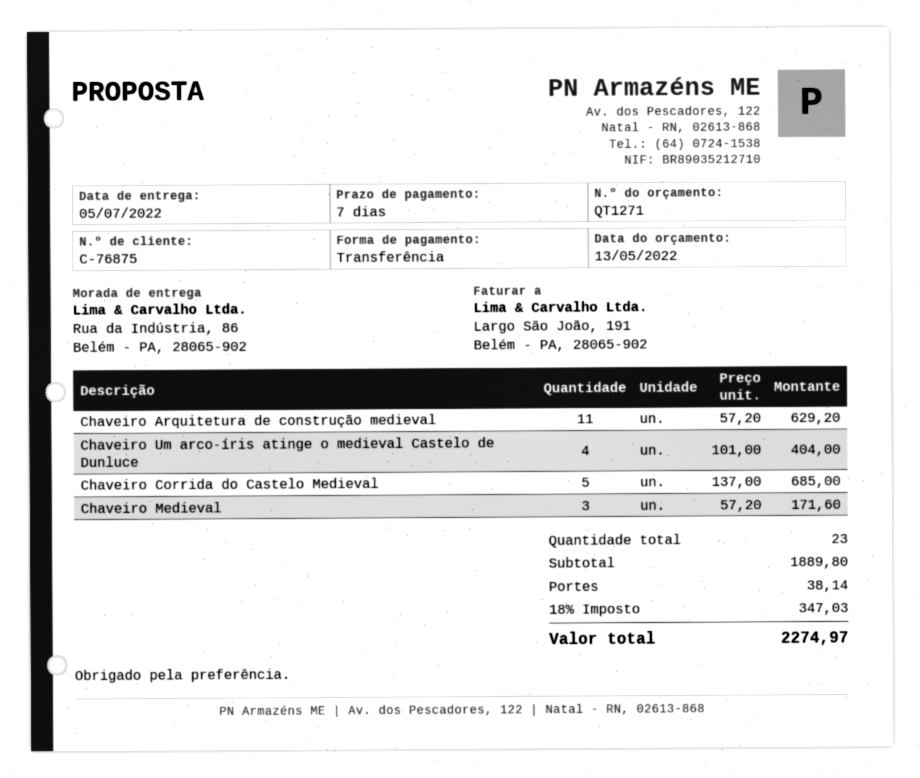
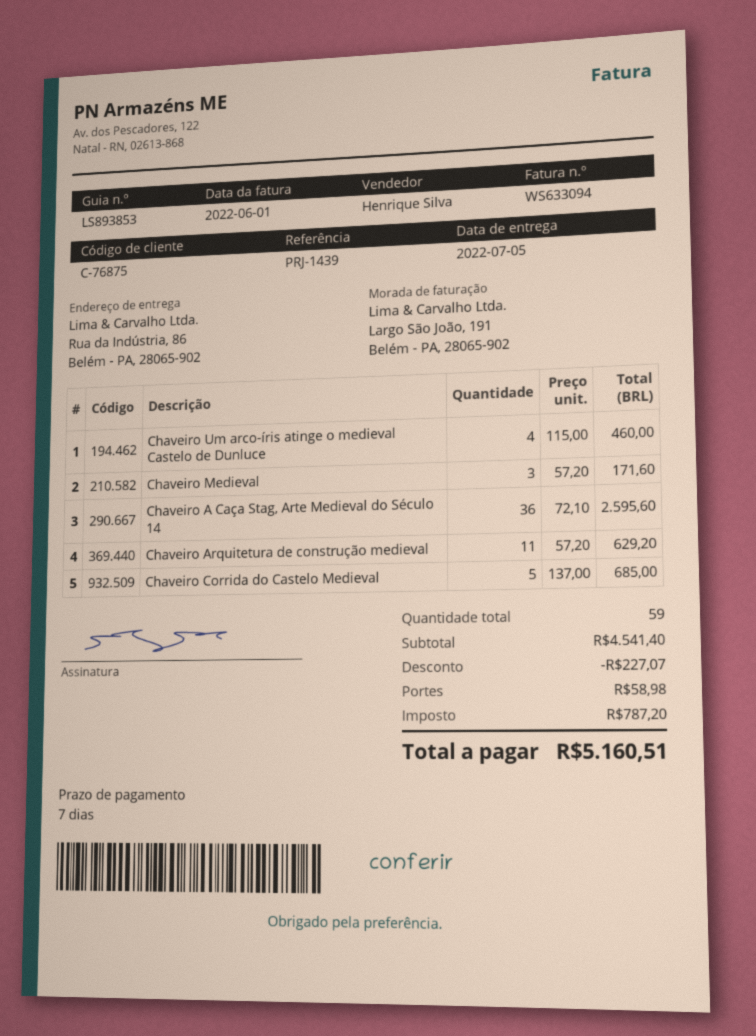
Chaveiro Um arco-íris atinge o medieval Castelo de Dunluce: 4 x 101.00 = 404.00 -> 4 x 115.00 = 460.00
Chaveiro A Caça Stag, Arte Medieval do Século 14: none -> 36 x 72.10 = 2595.60
total quantity: 23 -> 59
subtotal: 1889.80 -> 4541.40
discount: none -> 227.07
shipping: 38.14 -> 58.98
tax: 347.03 -> 787.20
total: 2274.97 -> 5160.51

